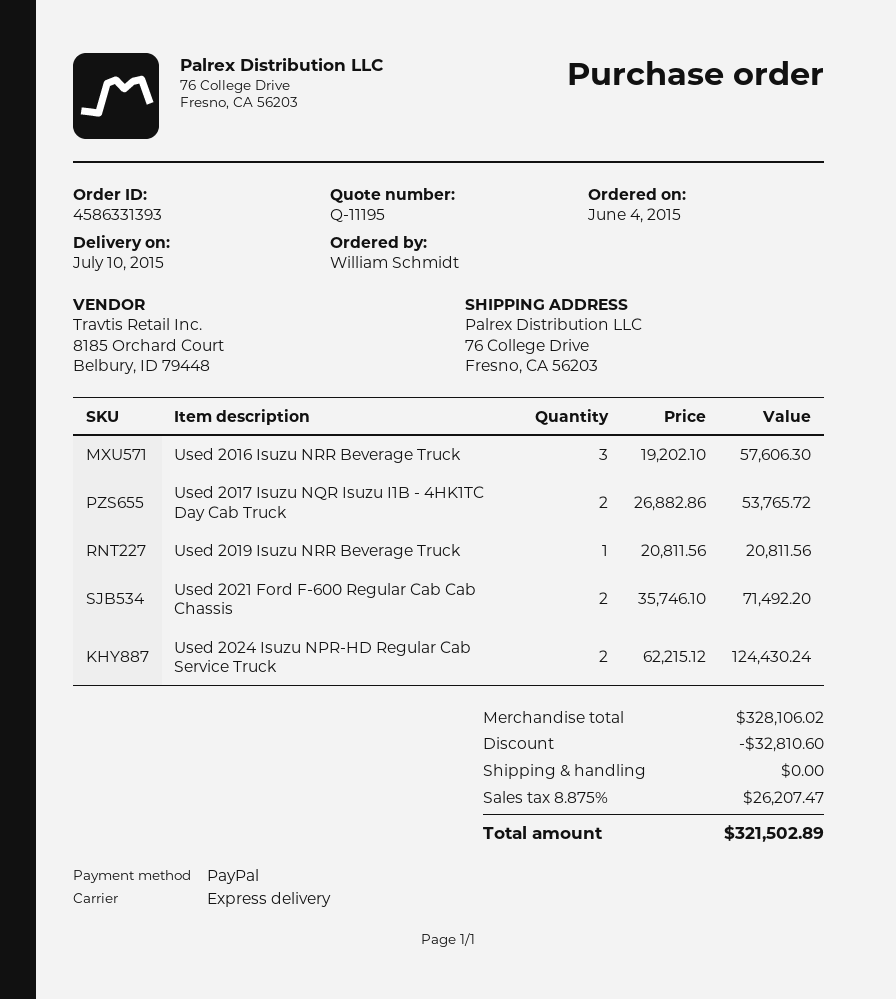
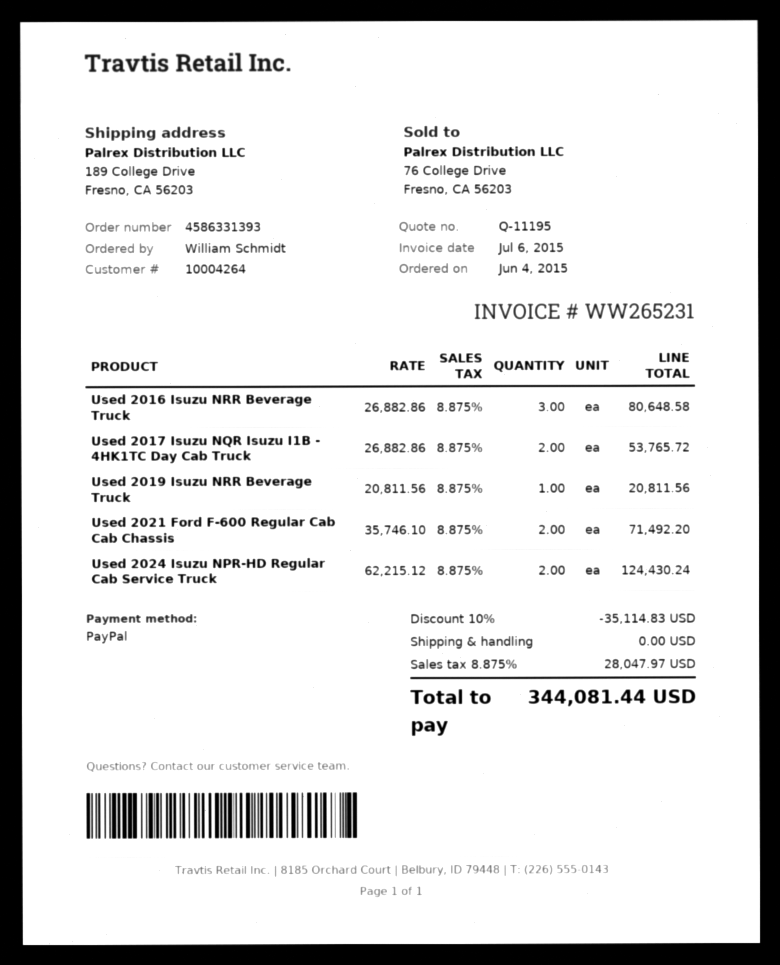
ship to: 76 College Drive, Fresno, CA 56203 -> 189 College Drive, Fresno, CA 56203
Used 2016 Isuzu NRR Beverage Truck: 3 x 19202.10 = 57606.30 -> 3 x 26882.86 = 80648.58
discount: 32810.60 -> 35114.83
tax: 8.875% = 26207.47 -> 8.875% = 28047.97
total: 321502.89 -> 344081.44

